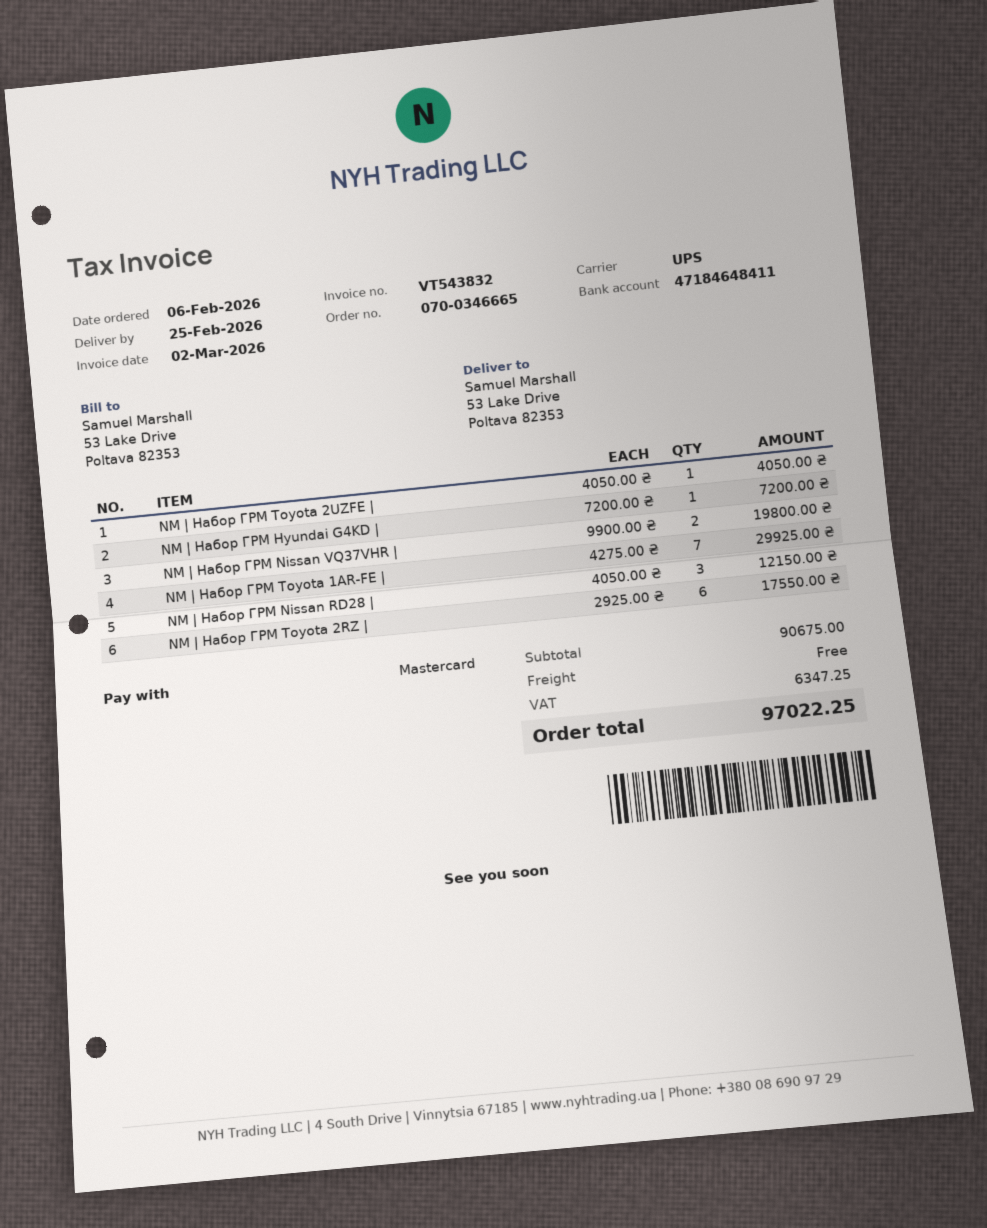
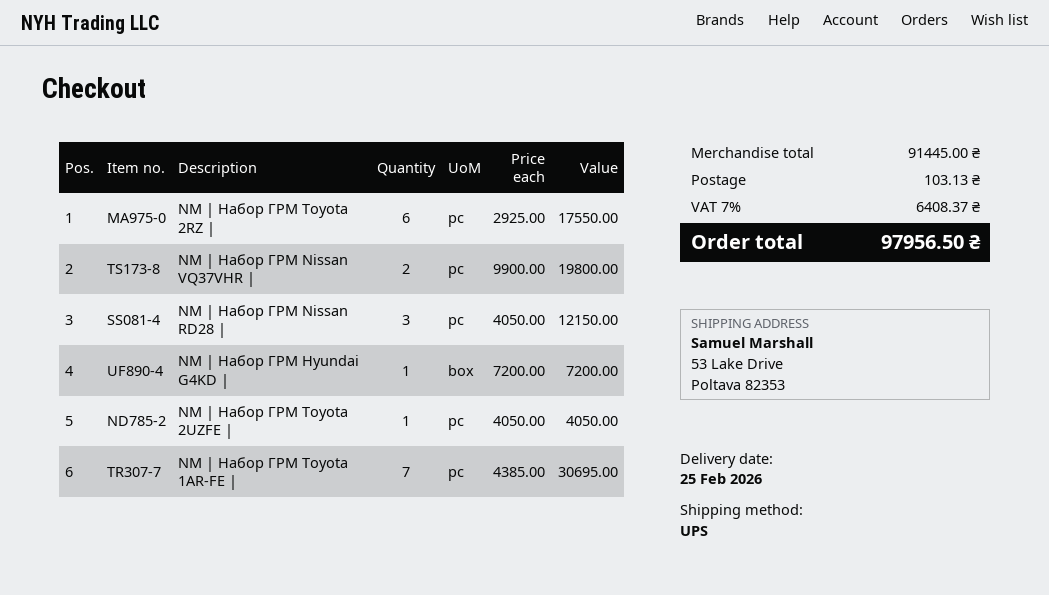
NM | Набор ГРМ Toyota 1AR-FE |: 7 x 4275.00 = 29925.00 -> 7 x 4385.00 = 30695.00
subtotal: 90675.00 -> 91445.00
shipping: 0.00 -> 103.13
tax: 6347.25 -> 6408.37
total: 97022.25 -> 97956.50

